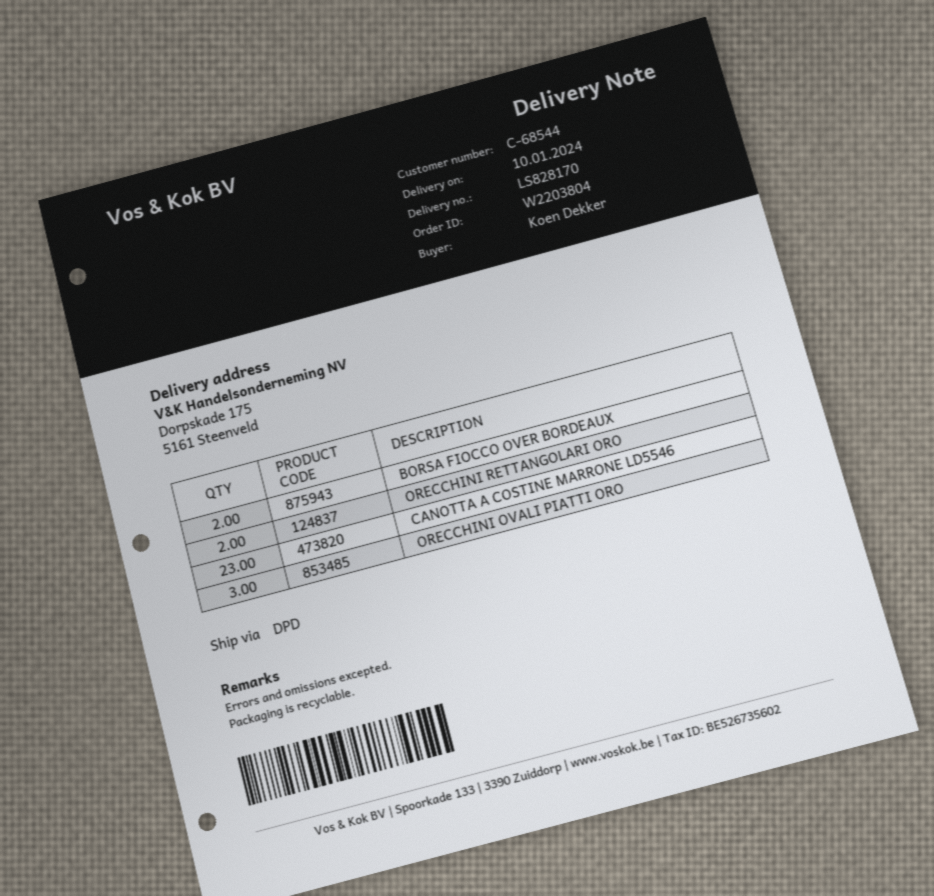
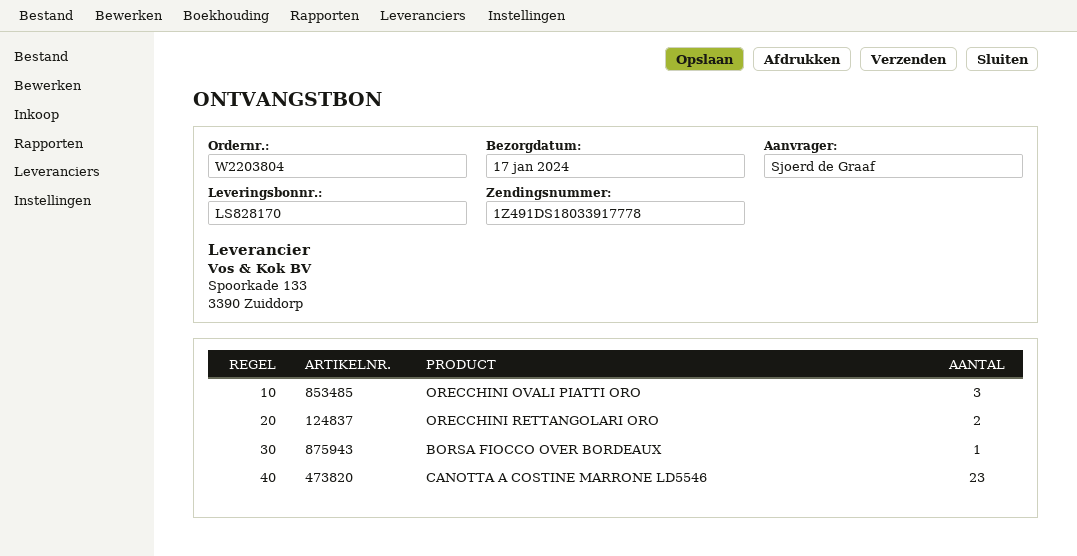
delivery date: 2024-01-10 -> 2024-01-17
ordered by: Koen Dekker -> Sjoerd de Graaf
BORSA FIOCCO OVER BORDEAUX: 2 -> 1

